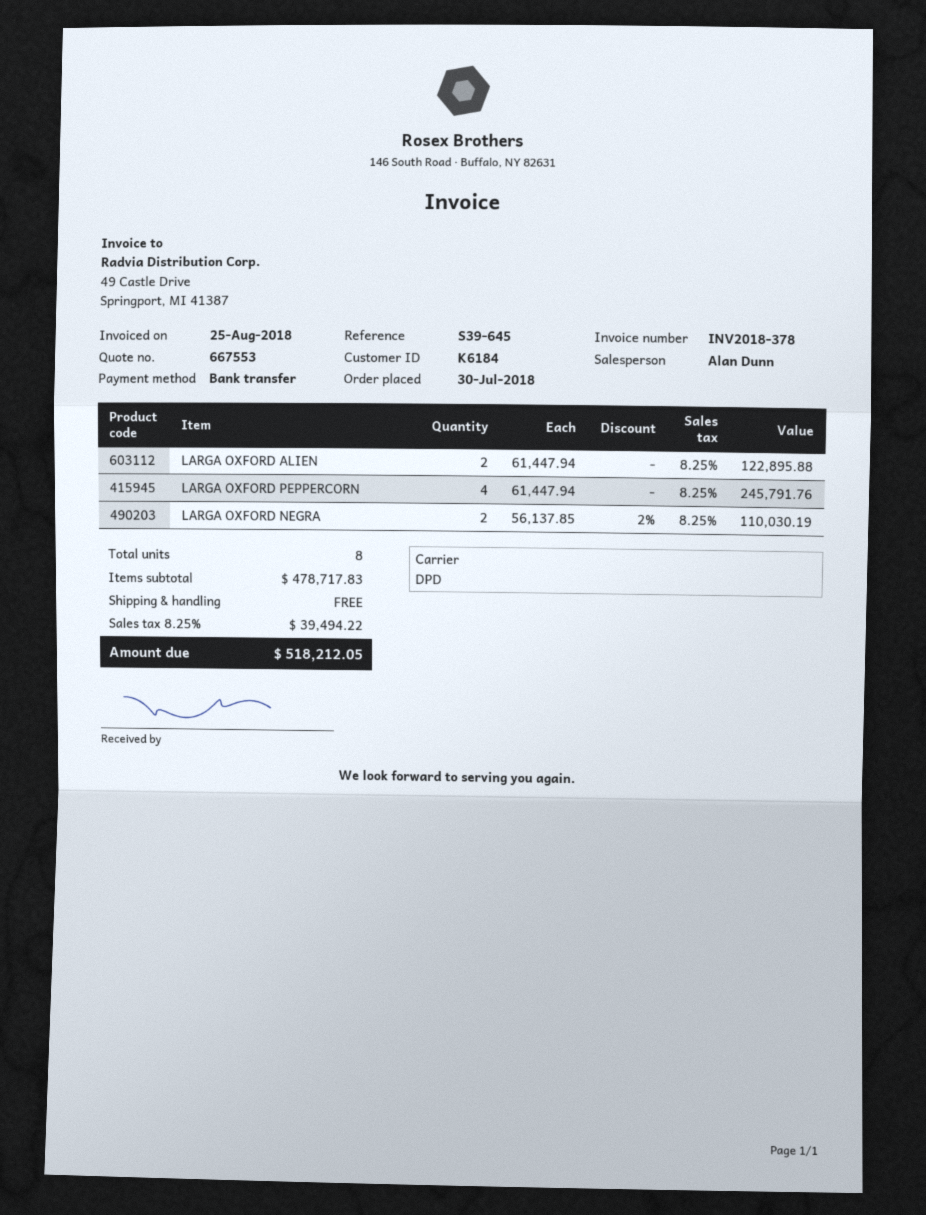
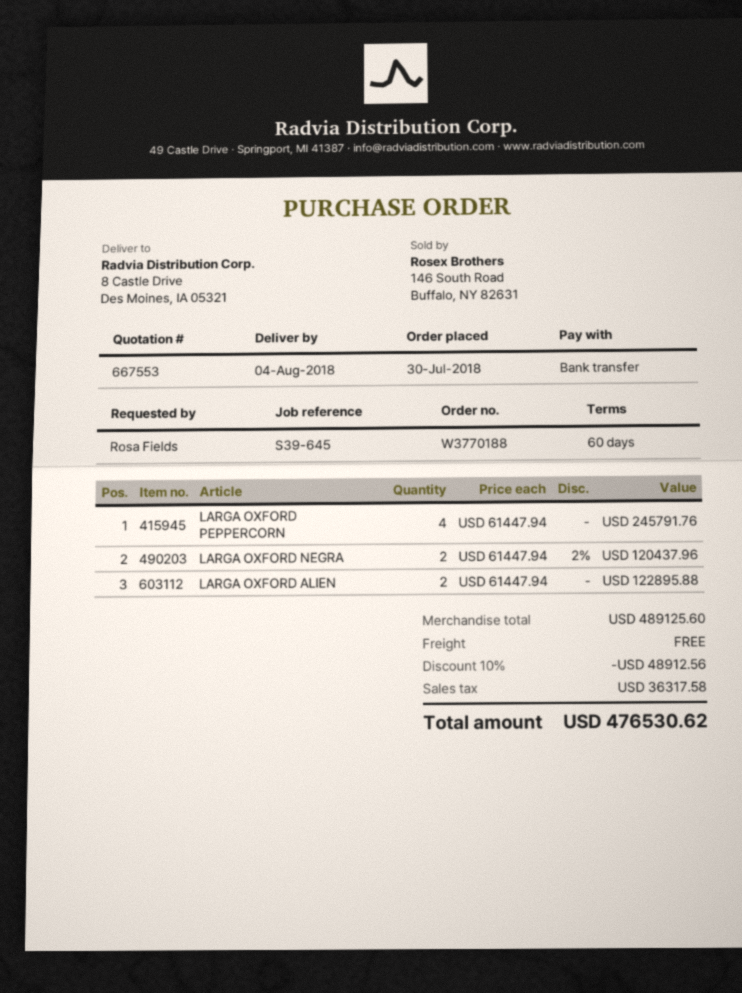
LARGA OXFORD NEGRA: 2 x 56137.85 - 2% = 110030.19 -> 2 x 61447.94 - 2% = 120437.96
subtotal: 478717.83 -> 489125.60
discount: none -> 10% = 48912.56
tax: 39494.22 -> 36317.58
total: 518212.05 -> 476530.62

